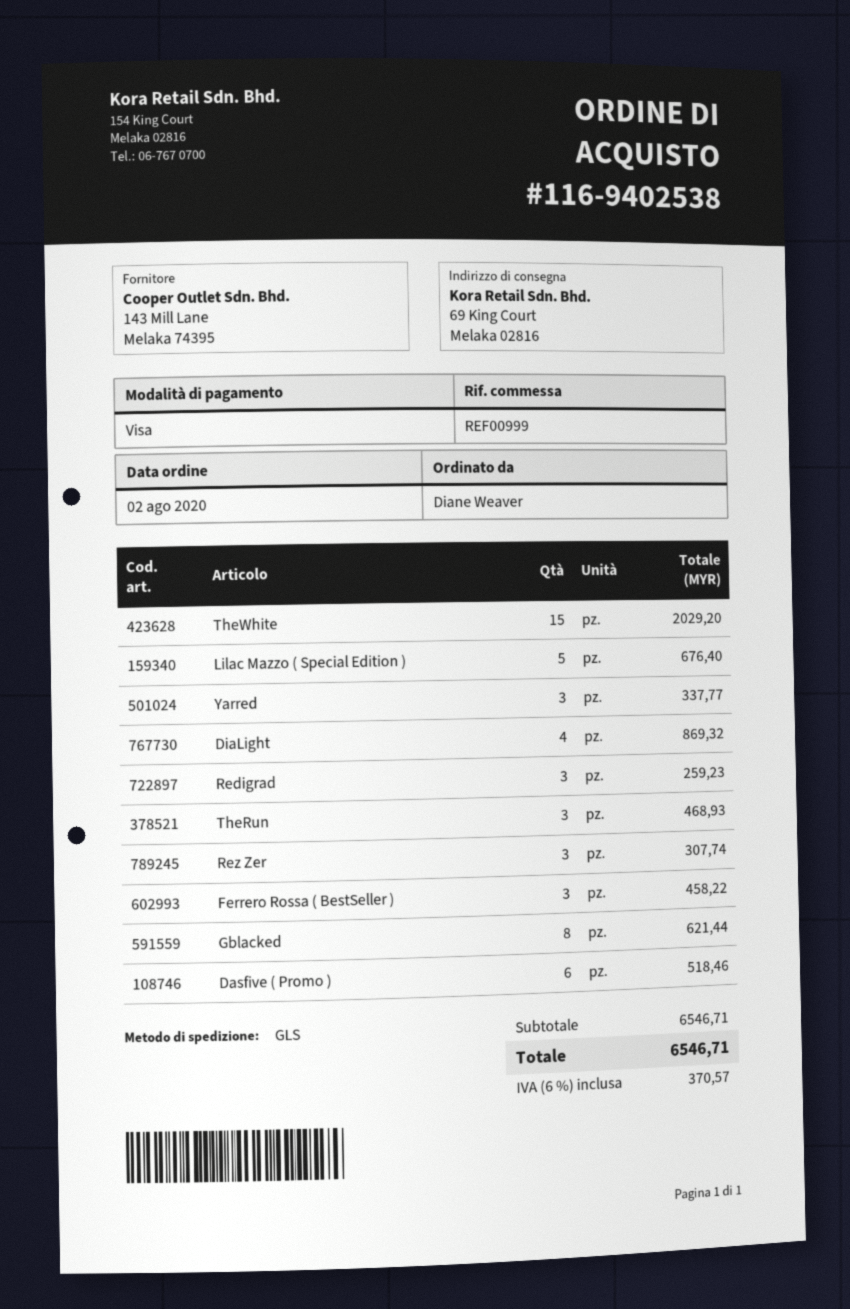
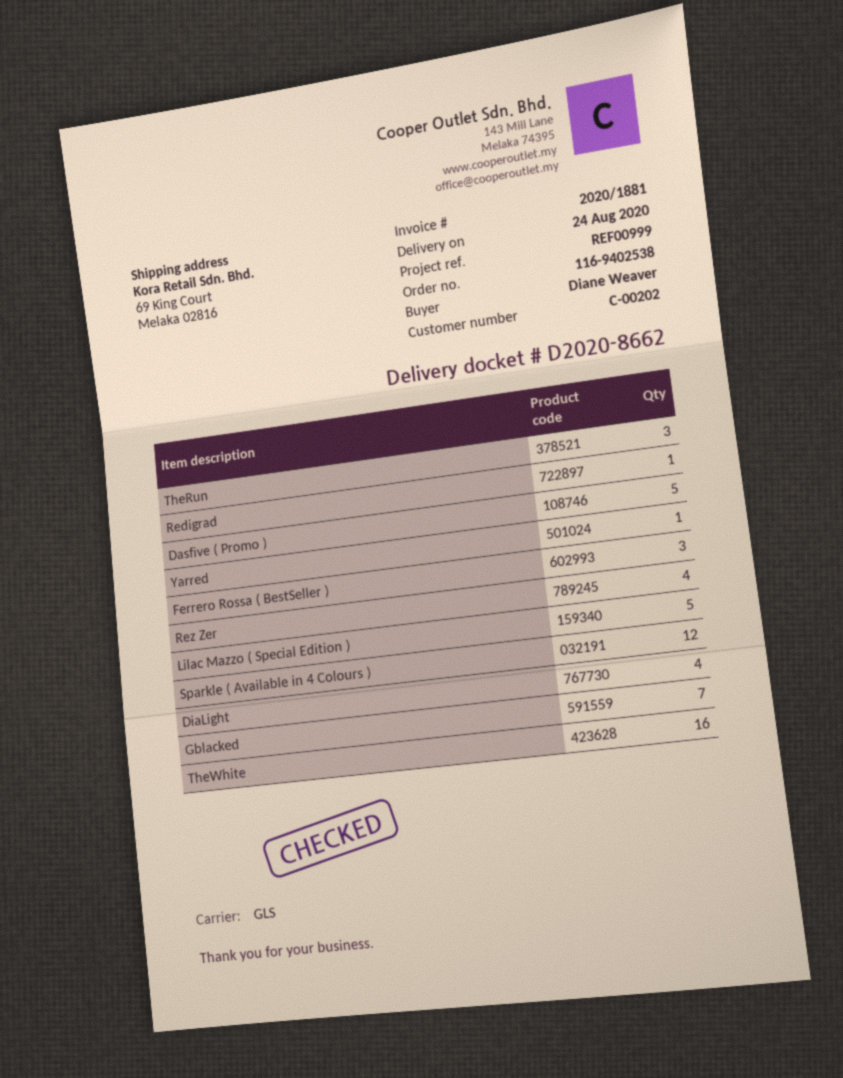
TheWhite: 15 -> 16
Yarred: 3 -> 1
Redigrad: 3 -> 1
Rez Zer: 3 -> 4
Gblacked: 8 -> 7
Dasfive ( Promo ): 6 -> 5
Sparkle ( Available in 4 Colours ): none -> 12

